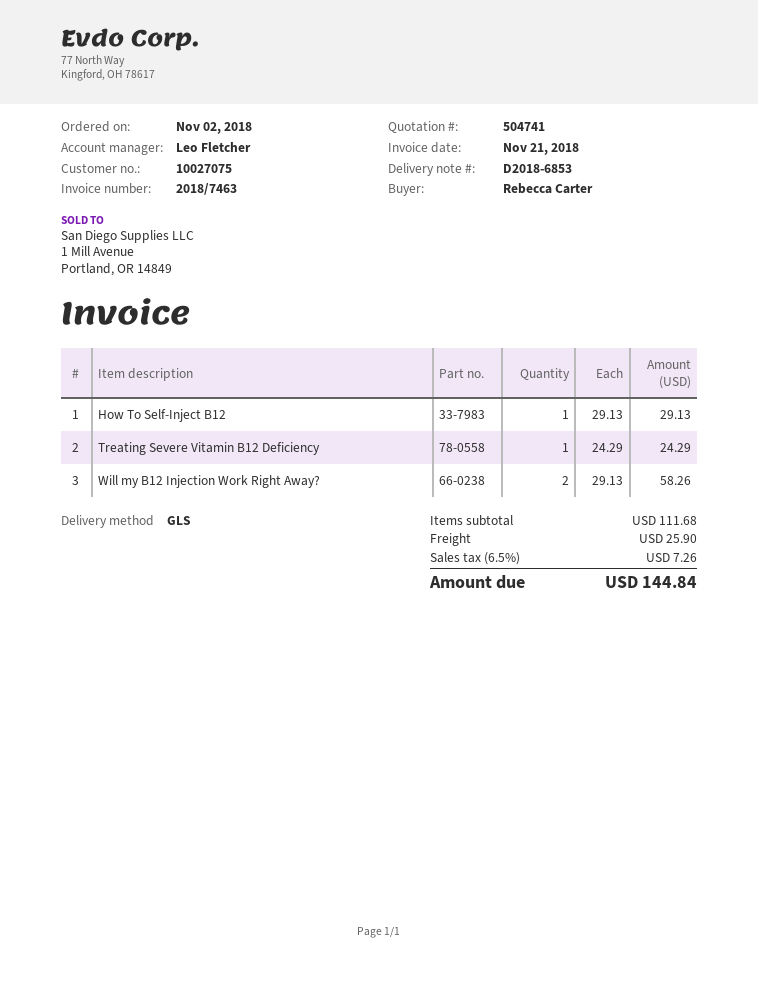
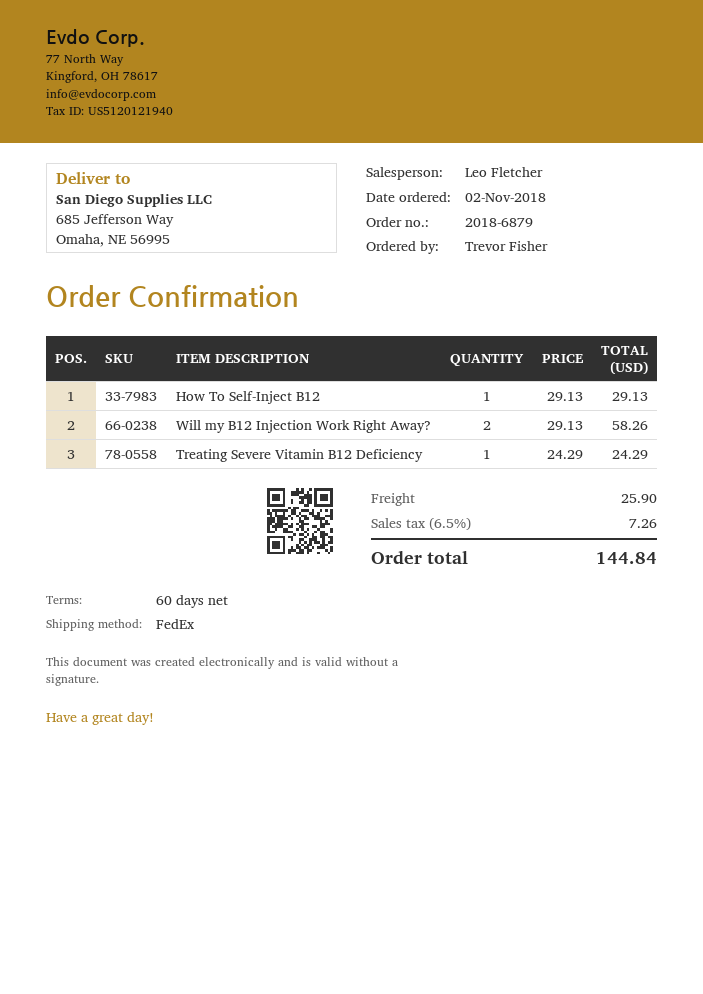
ordered by: Rebecca Carter -> Trevor Fisher
shipping method: GLS -> FedEx

